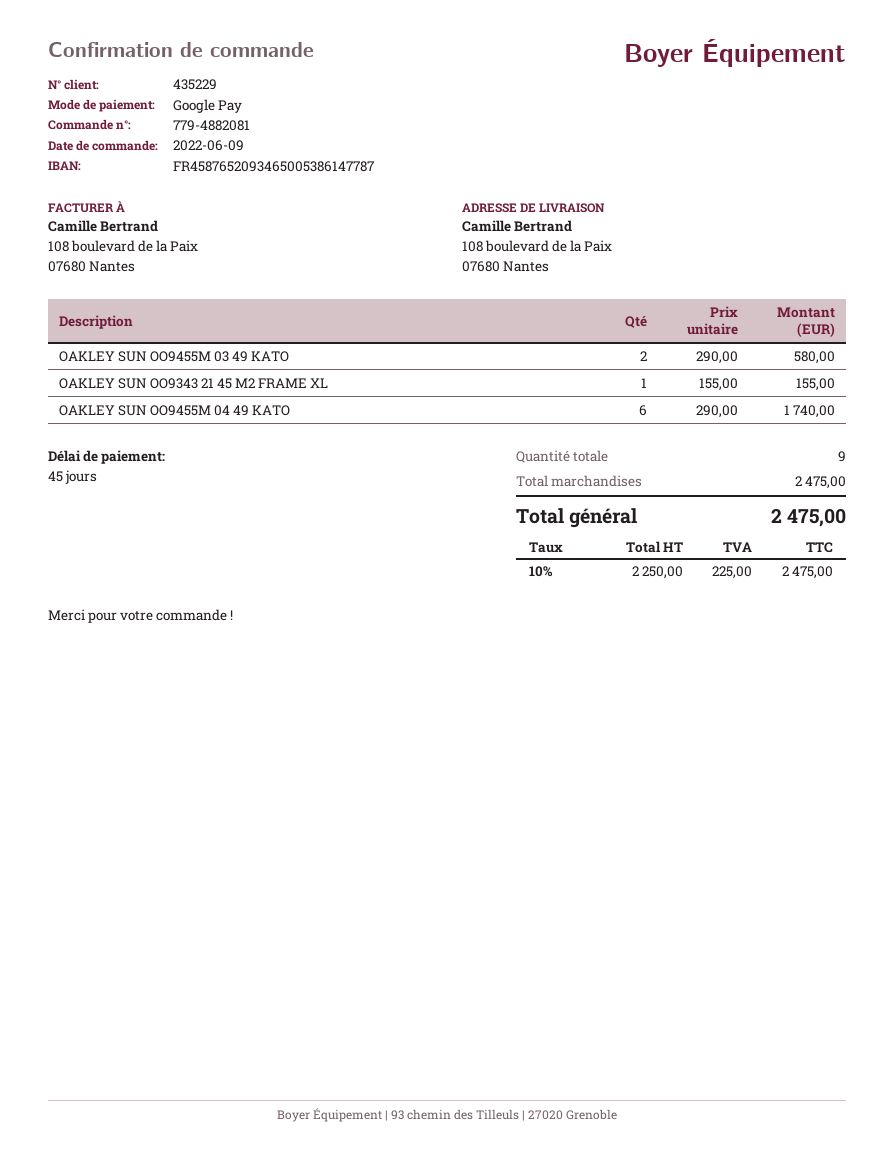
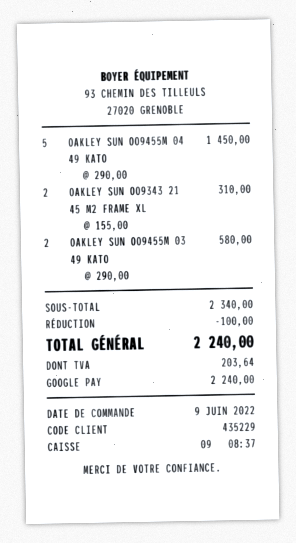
OAKLEY SUN OO9343 21 45 M2 FRAME XL: 1 x 155.00 = 155.00 -> 2 x 155.00 = 310.00
OAKLEY SUN OO9455M 04 49 KATO: 6 x 290.00 = 1740.00 -> 5 x 290.00 = 1450.00
subtotal: 2475.00 -> 2340.00
discount: none -> 100.00
tax: 225.00 -> 203.64
total: 2475.00 -> 2240.00

